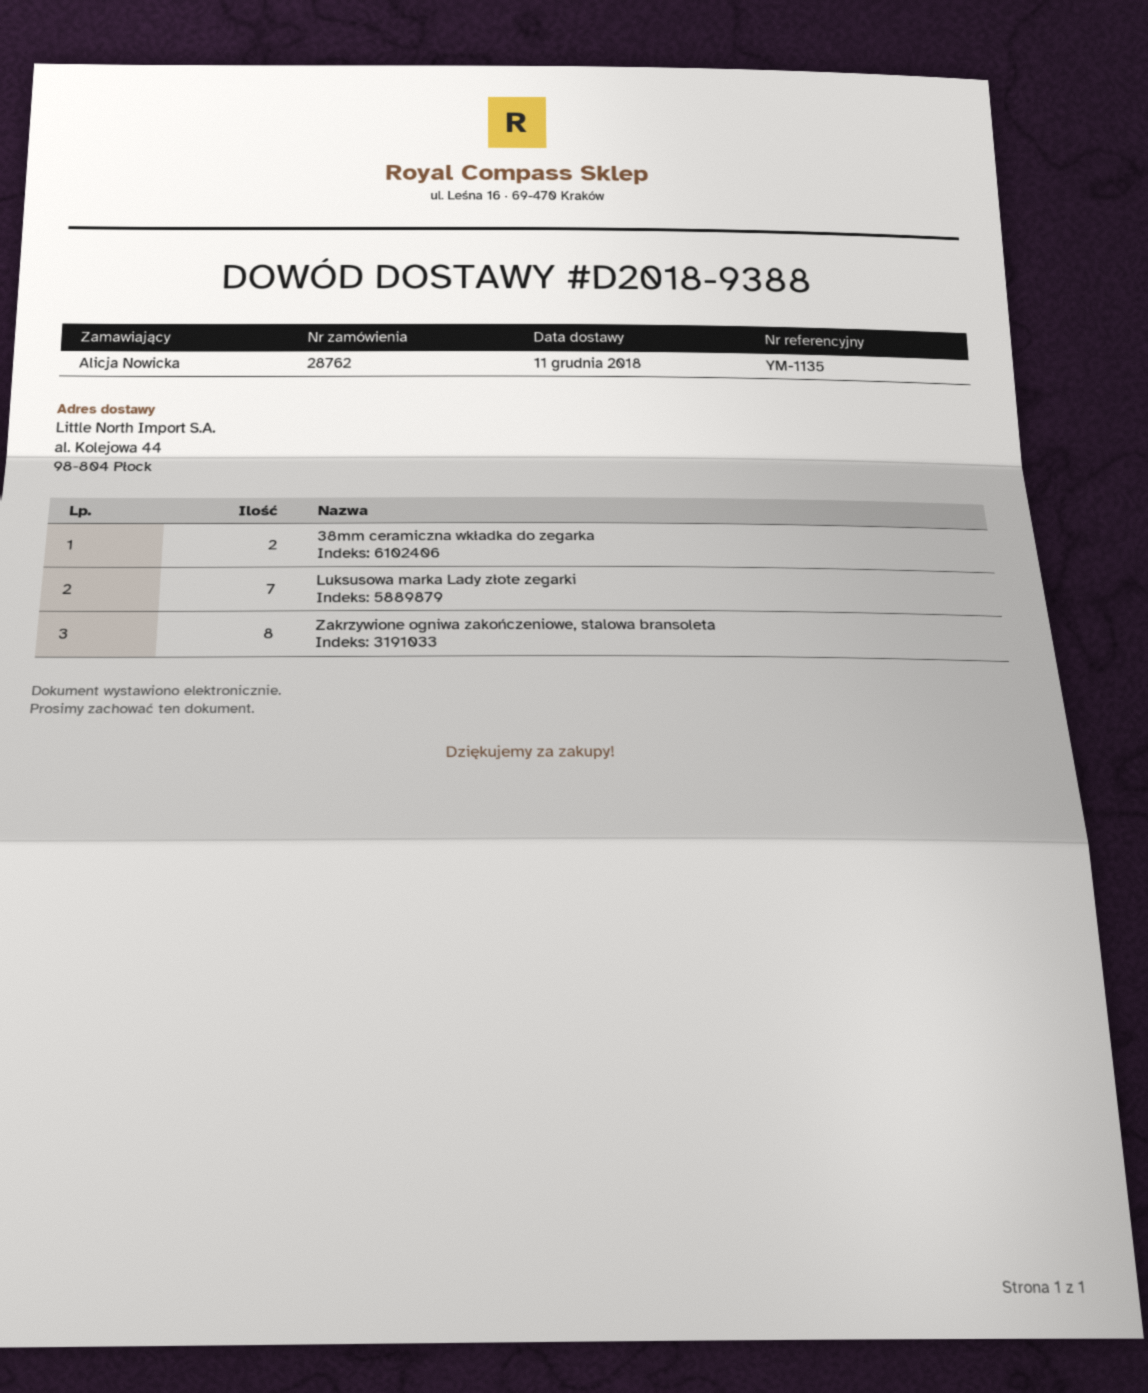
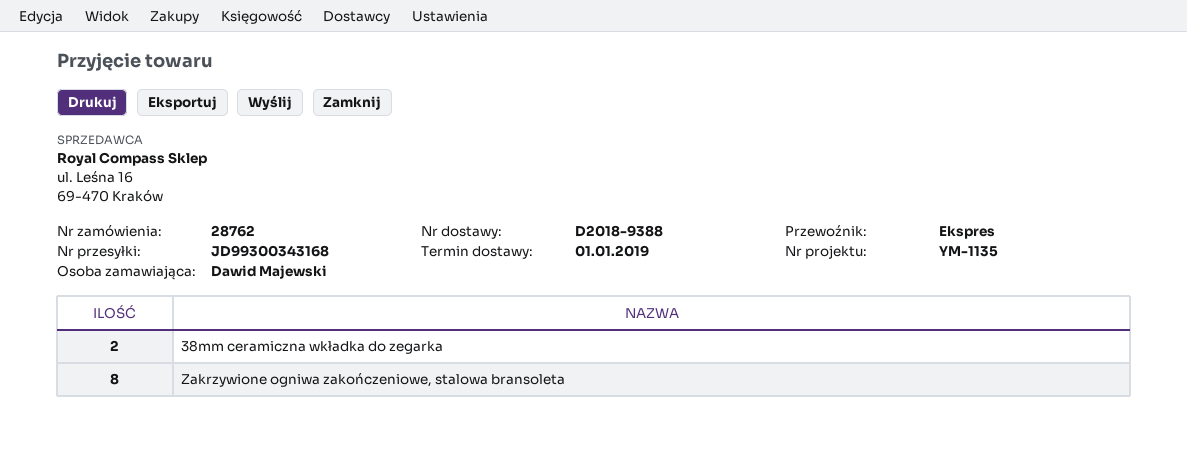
delivery date: 2018-12-11 -> 2019-01-01
ordered by: Alicja Nowicka -> Dawid Majewski
Luksusowa marka Lady złote zegarki: 7 -> none

